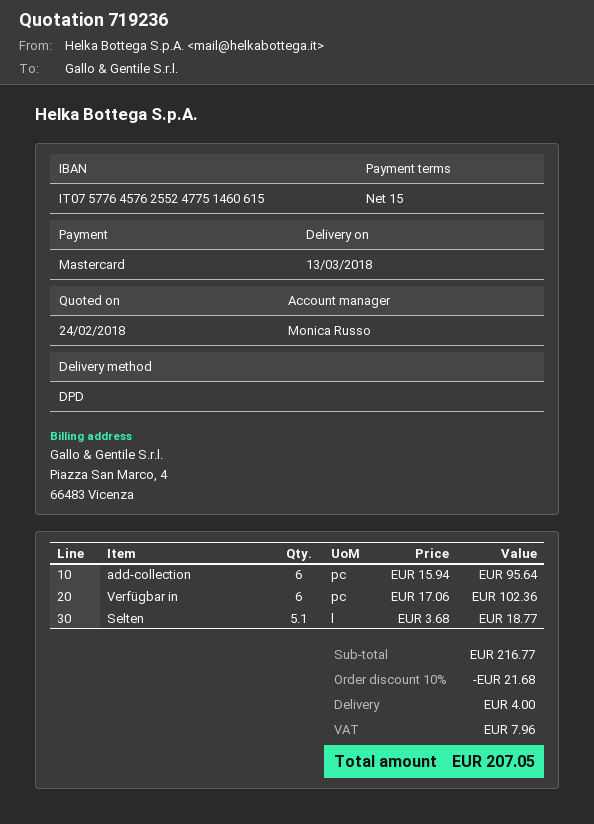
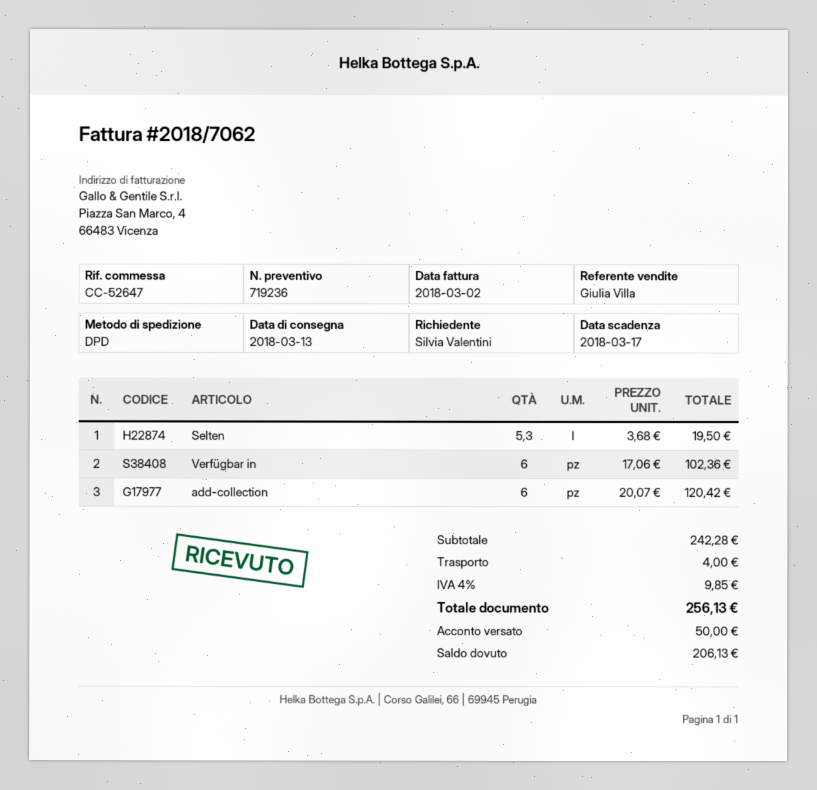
sales rep: Monica Russo -> Giulia Villa
add-collection: 6 x 15.94 = 95.64 -> 6 x 20.07 = 120.42
Selten: 5.1 x 3.68 = 18.77 -> 5.3 x 3.68 = 19.50
subtotal: 216.77 -> 242.28
discount: 10% = 21.68 -> none
tax: 7.96 -> 9.85
total: 207.05 -> 256.13

